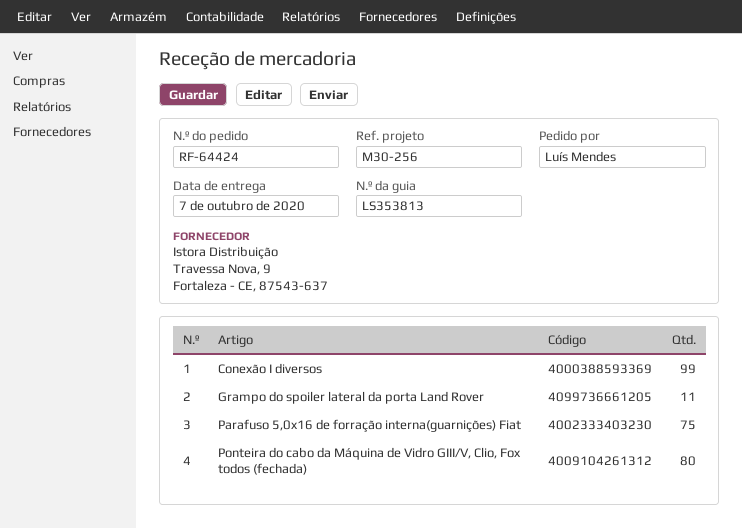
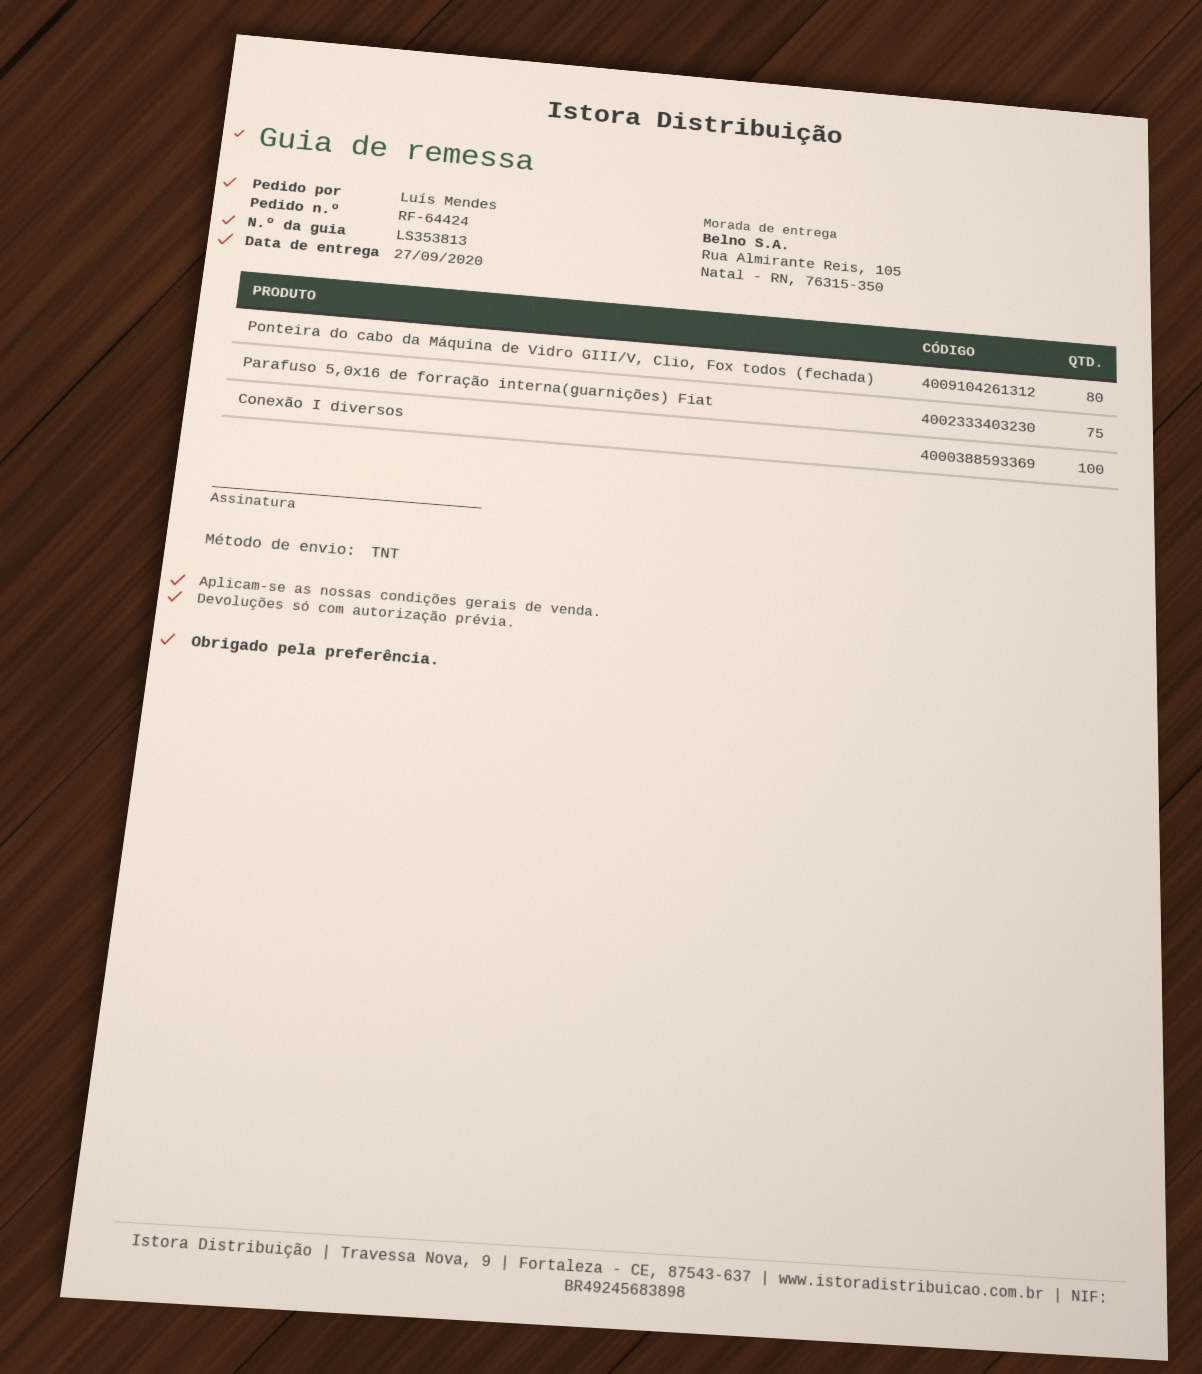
delivery date: 2020-10-07 -> 2020-09-27
Conexão I diversos: 99 -> 100
Grampo do spoiler lateral da porta Land Rover: 11 -> none

